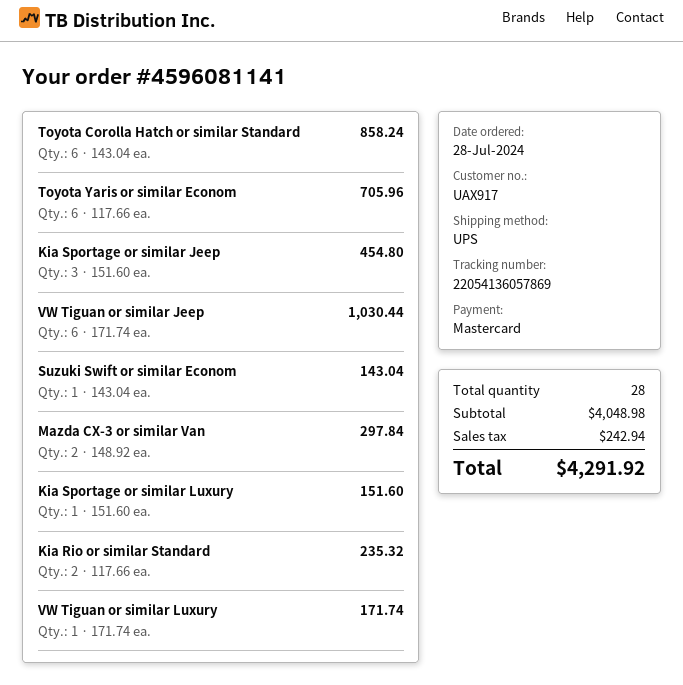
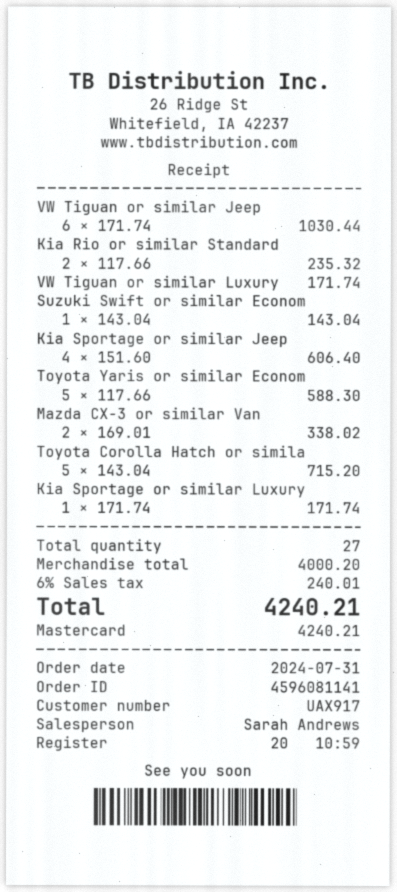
order date: 2024-07-28 -> 2024-07-31
Toyota Corolla Hatch or similar Standard: 6 x 143.04 = 858.24 -> 5 x 143.04 = 715.20
Toyota Yaris or similar Econom: 6 x 117.66 = 705.96 -> 5 x 117.66 = 588.30
Kia Sportage or similar Jeep: 3 x 151.60 = 454.80 -> 4 x 151.60 = 606.40
Mazda CX-3 or similar Van: 2 x 148.92 = 297.84 -> 2 x 169.01 = 338.02
Kia Sportage or similar Luxury: 1 x 151.60 = 151.60 -> 1 x 171.74 = 171.74
total quantity: 28 -> 27
subtotal: 4048.98 -> 4000.20
tax: 242.94 -> 240.01
total: 4291.92 -> 4240.21

